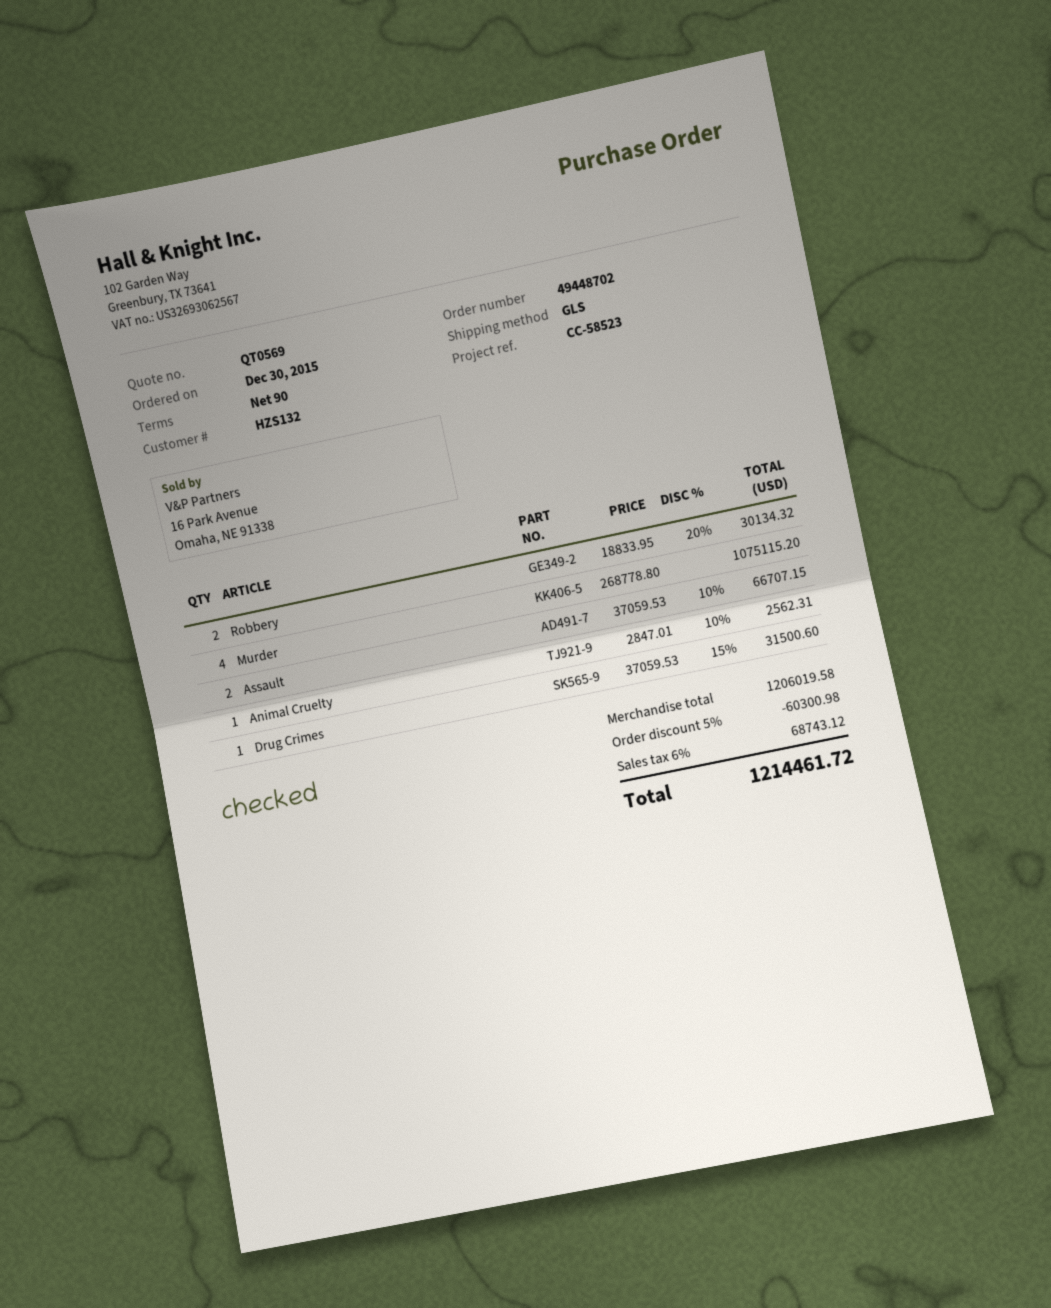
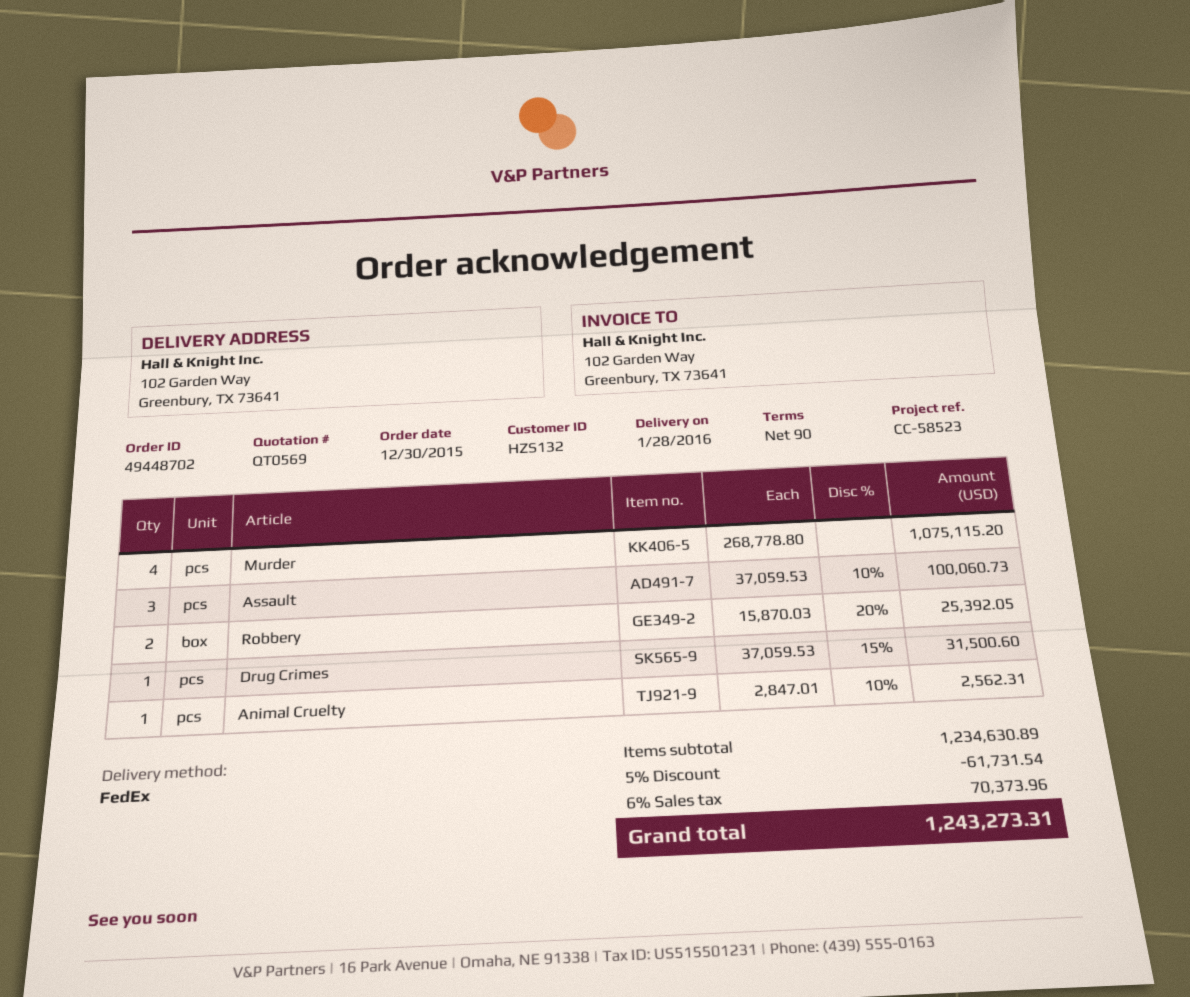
shipping method: GLS -> FedEx
Robbery: 2 x 18833.95 - 20% = 30134.32 -> 2 x 15870.03 - 20% = 25392.05
Assault: 2 x 37059.53 - 10% = 66707.15 -> 3 x 37059.53 - 10% = 100060.73
subtotal: 1206019.58 -> 1234630.89
discount: 5% = 60300.98 -> 5% = 61731.54
tax: 6% = 68743.12 -> 6% = 70373.96
total: 1214461.72 -> 1243273.31

